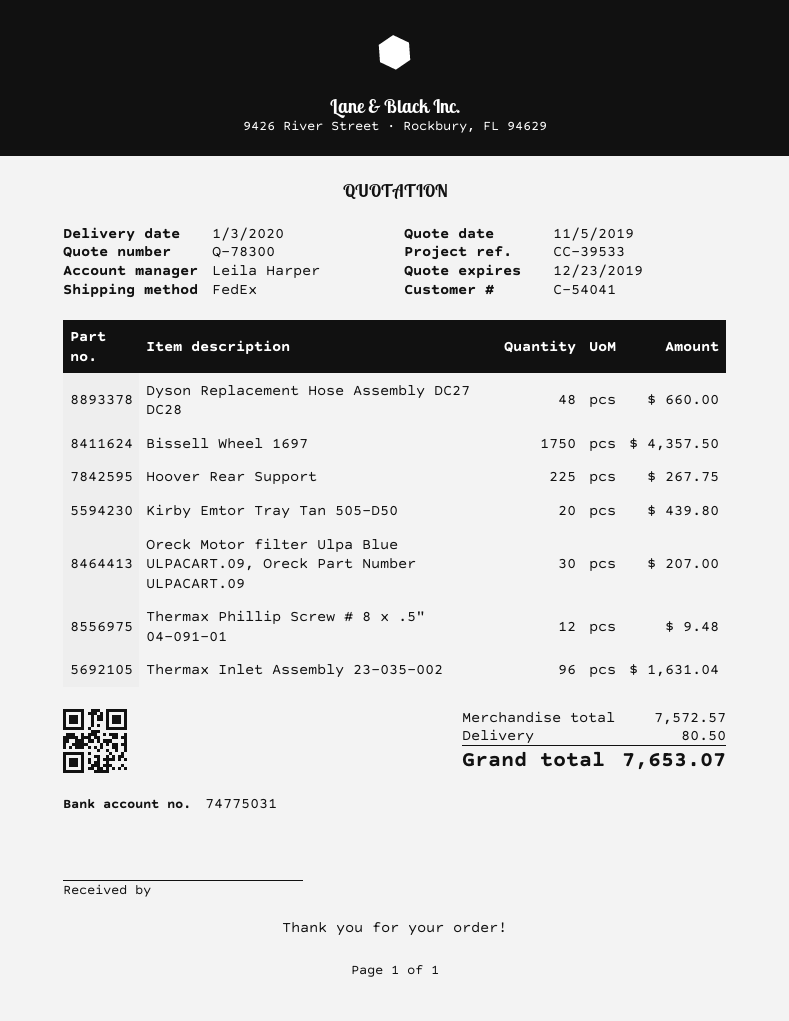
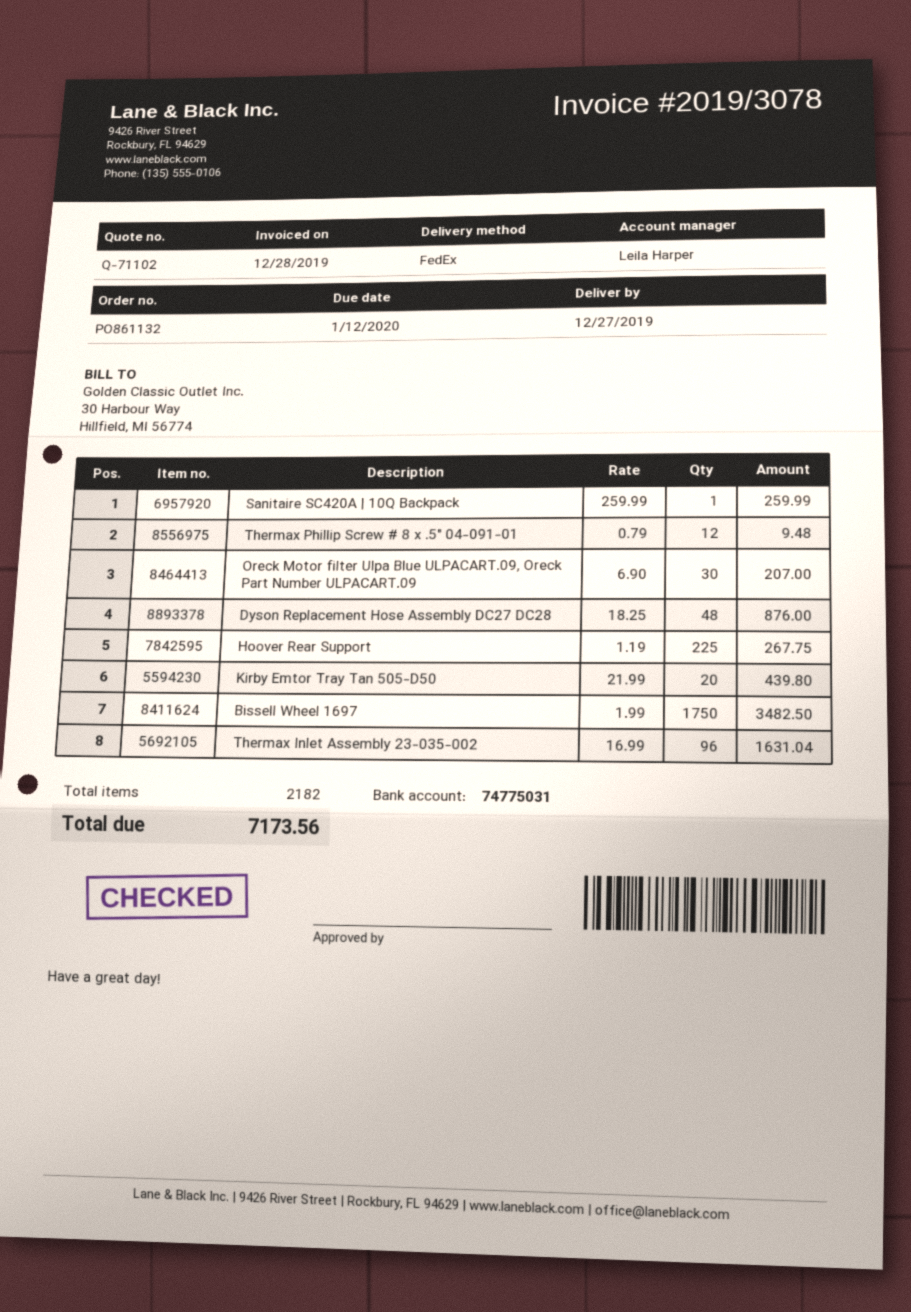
quote number: Q-78300 -> Q-71102
delivery date: 2020-01-03 -> 2019-12-27
Dyson Replacement Hose Assembly DC27 DC28: 48 for 660.00 -> 48 for 876.00
Bissell Wheel 1697: 1750 for 4357.50 -> 1750 for 3482.50
Sanitaire SC420A | 10Q Backpack: none -> 1 for 259.99
shipping: 80.50 -> none
total: 7653.07 -> 7173.56

